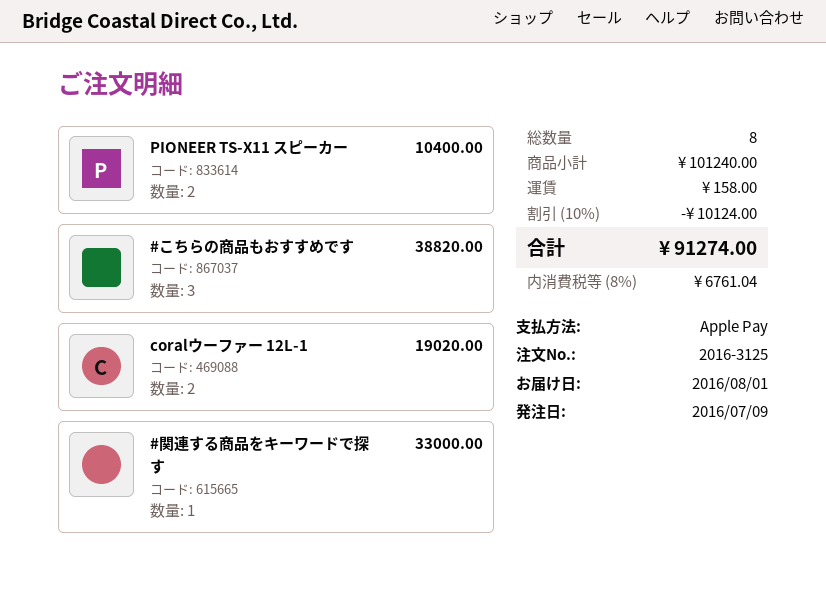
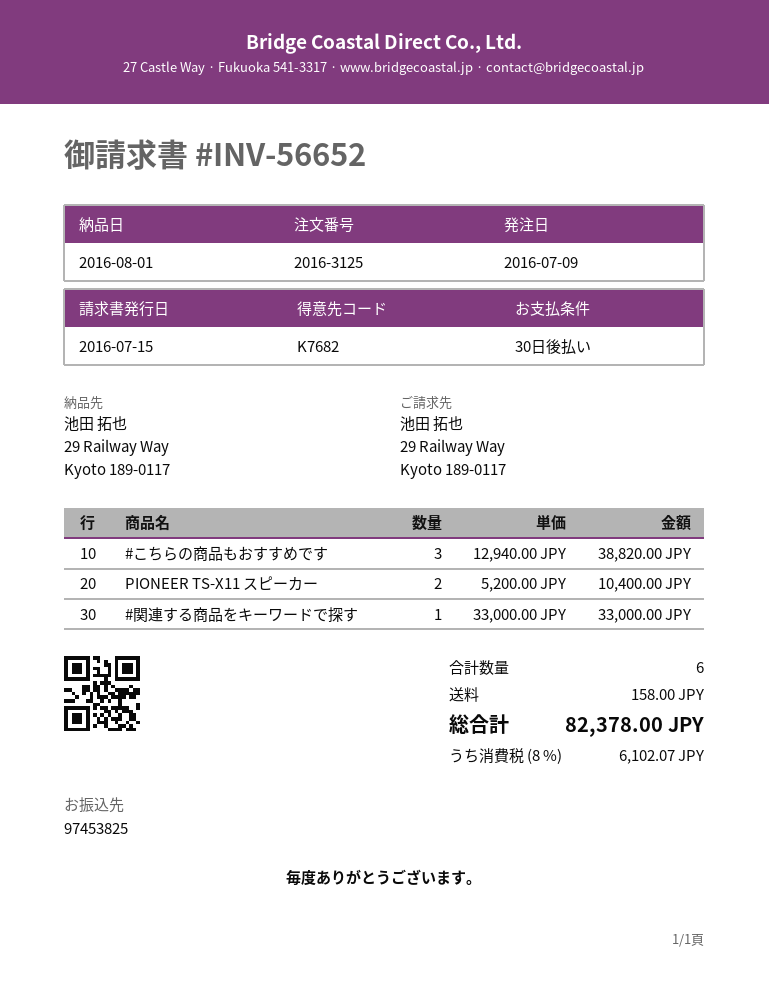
coralウーファー 12L-1: 2 for 19020.00 -> none
total quantity: 8 -> 6
discount: 10% = 10124.00 -> none
tax: 8% = 6761.04 -> 8% = 6102.07
total: 91274.00 -> 82378.00

